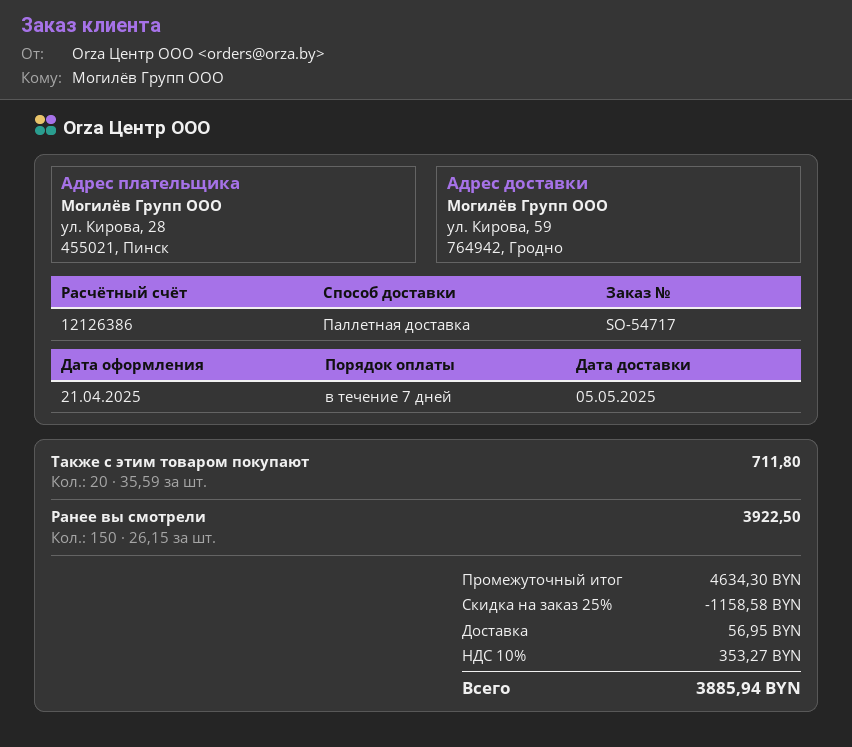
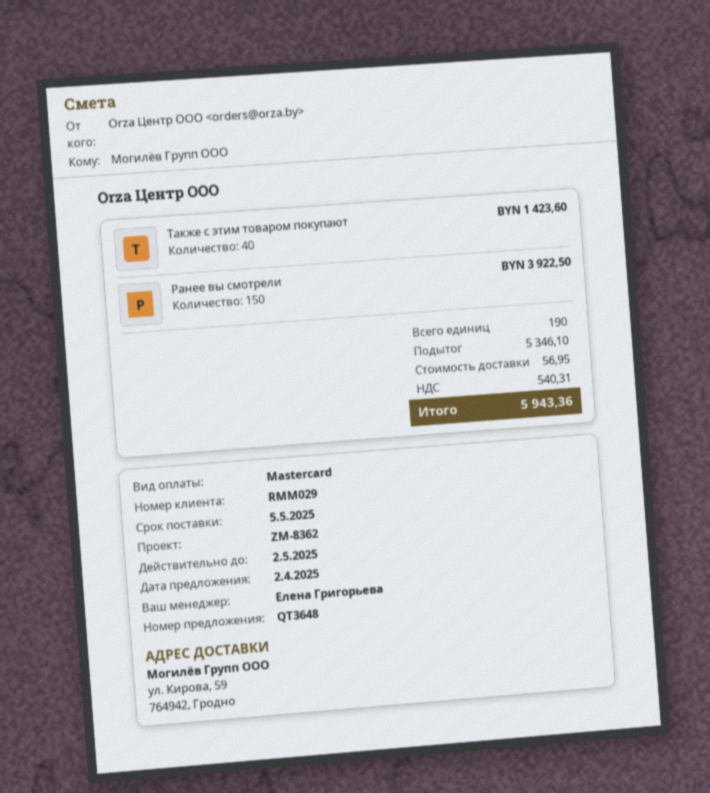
Также с этим товаром покупают: 20 for 711.80 -> 40 for 1423.60
subtotal: 4634.30 -> 5346.10
discount: 25% = 1158.58 -> none
tax: 353.27 -> 540.31
total: 3885.94 -> 5943.36

